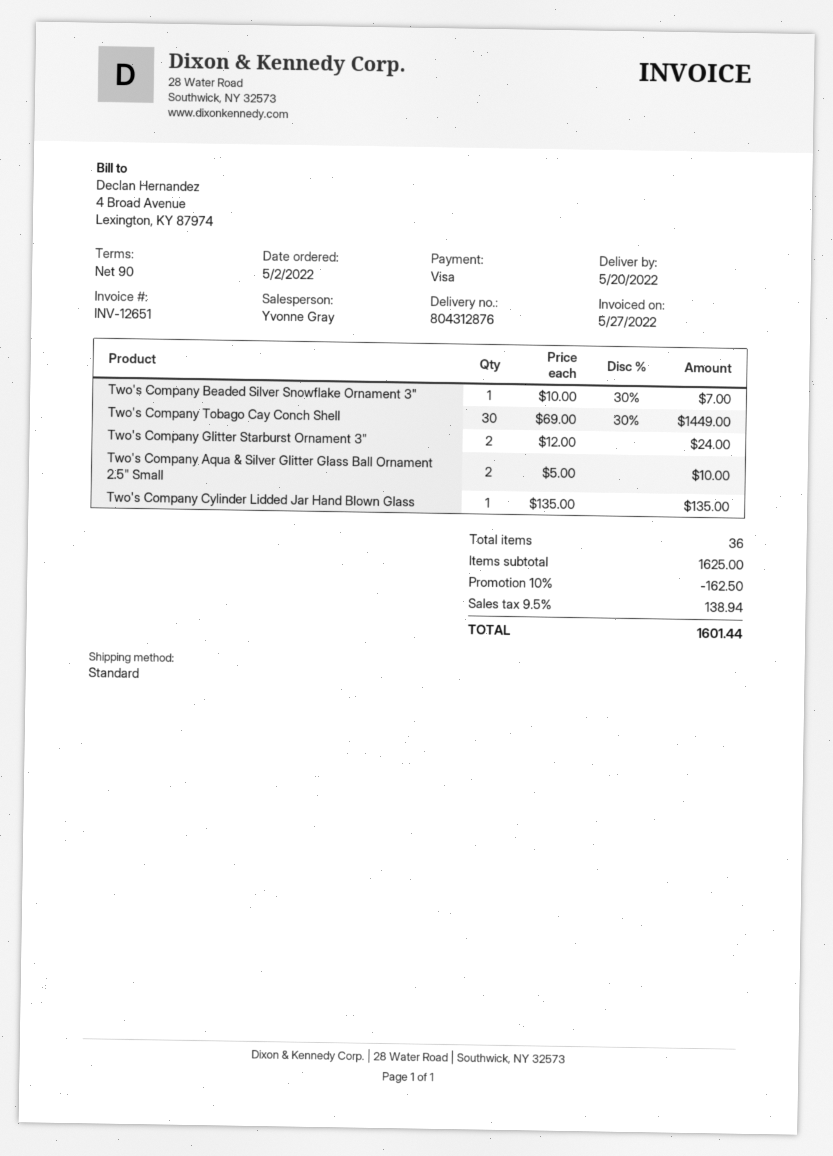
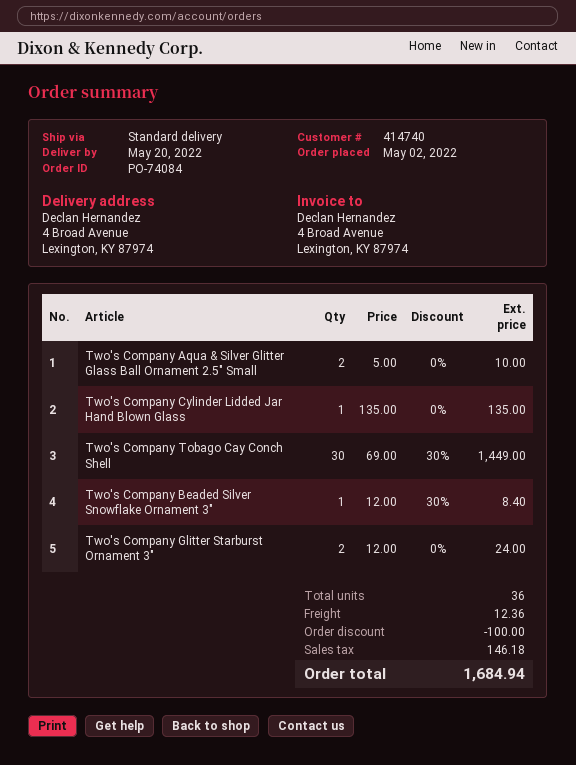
Two's Company Beaded Silver Snowflake Ornament 3": 1 x 10.00 - 30% = 7.00 -> 1 x 12.00 - 30% = 8.40
discount: 162.50 -> 100.00
shipping: none -> 12.36
tax: 138.94 -> 146.18
total: 1601.44 -> 1684.94

